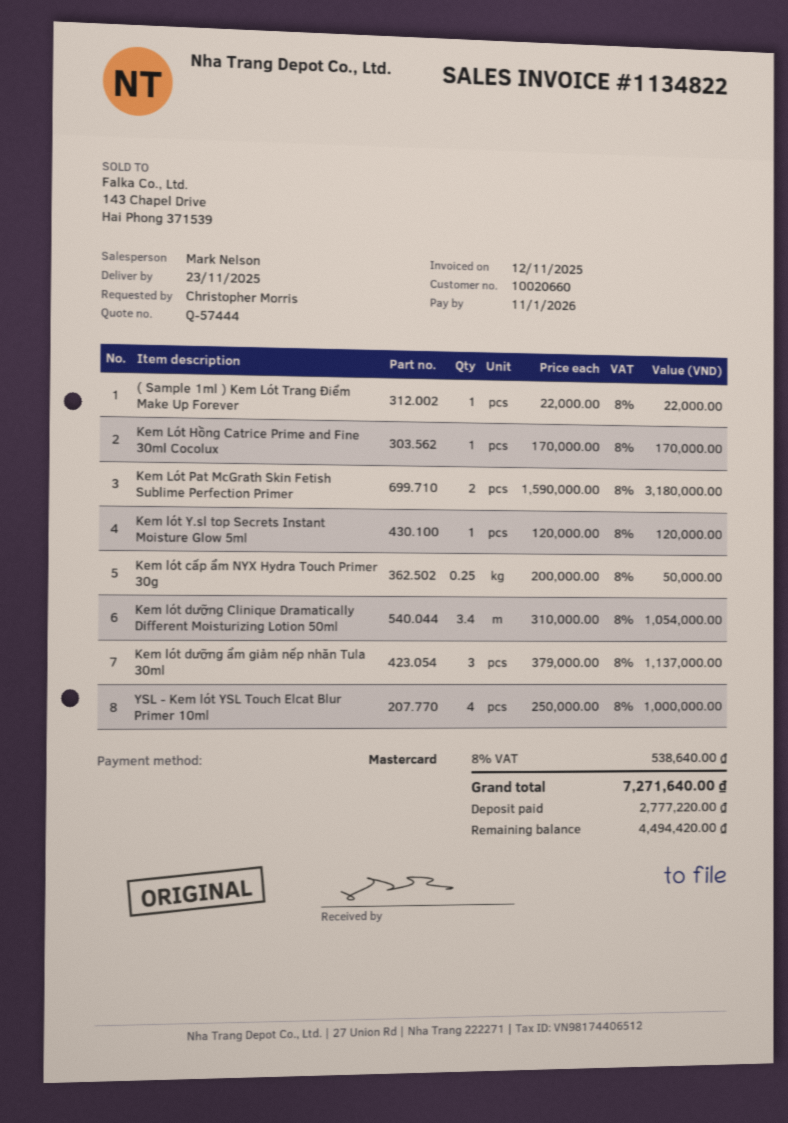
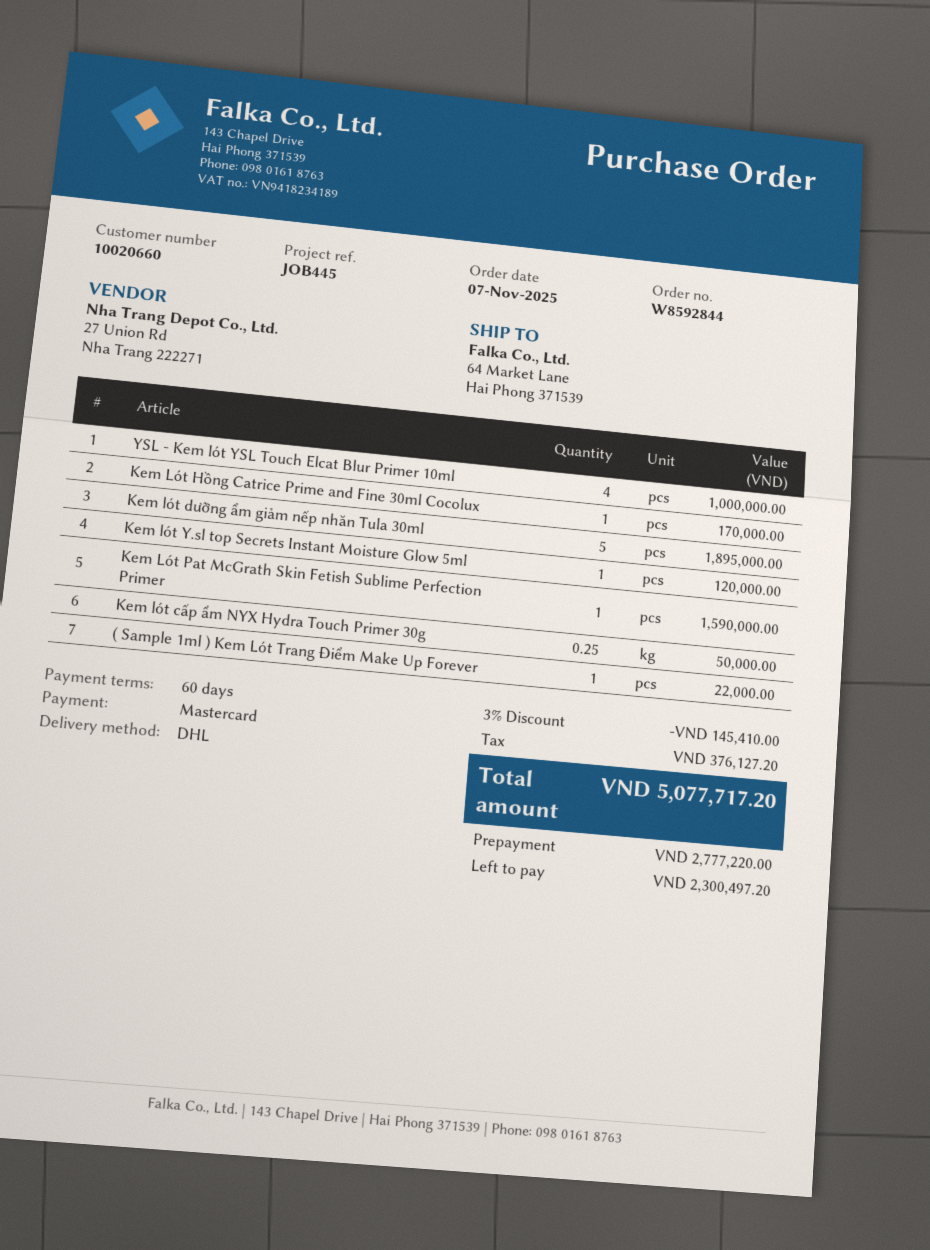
Kem Lót Pat McGrath Skin Fetish Sublime Perfection Primer: 2 for 3180000.00 -> 1 for 1590000.00
Kem lót dưỡng Clinique Dramatically Different Moisturizing Lotion 50ml: 3.4 for 1054000.00 -> none
Kem lót dưỡng ẩm giảm nếp nhăn Tula 30ml: 3 for 1137000.00 -> 5 for 1895000.00
discount: none -> 3% = 145410.00
tax: 538640.00 -> 376127.20
total: 7271640.00 -> 5077717.20
balance: 4494420.00 -> 2300497.20

